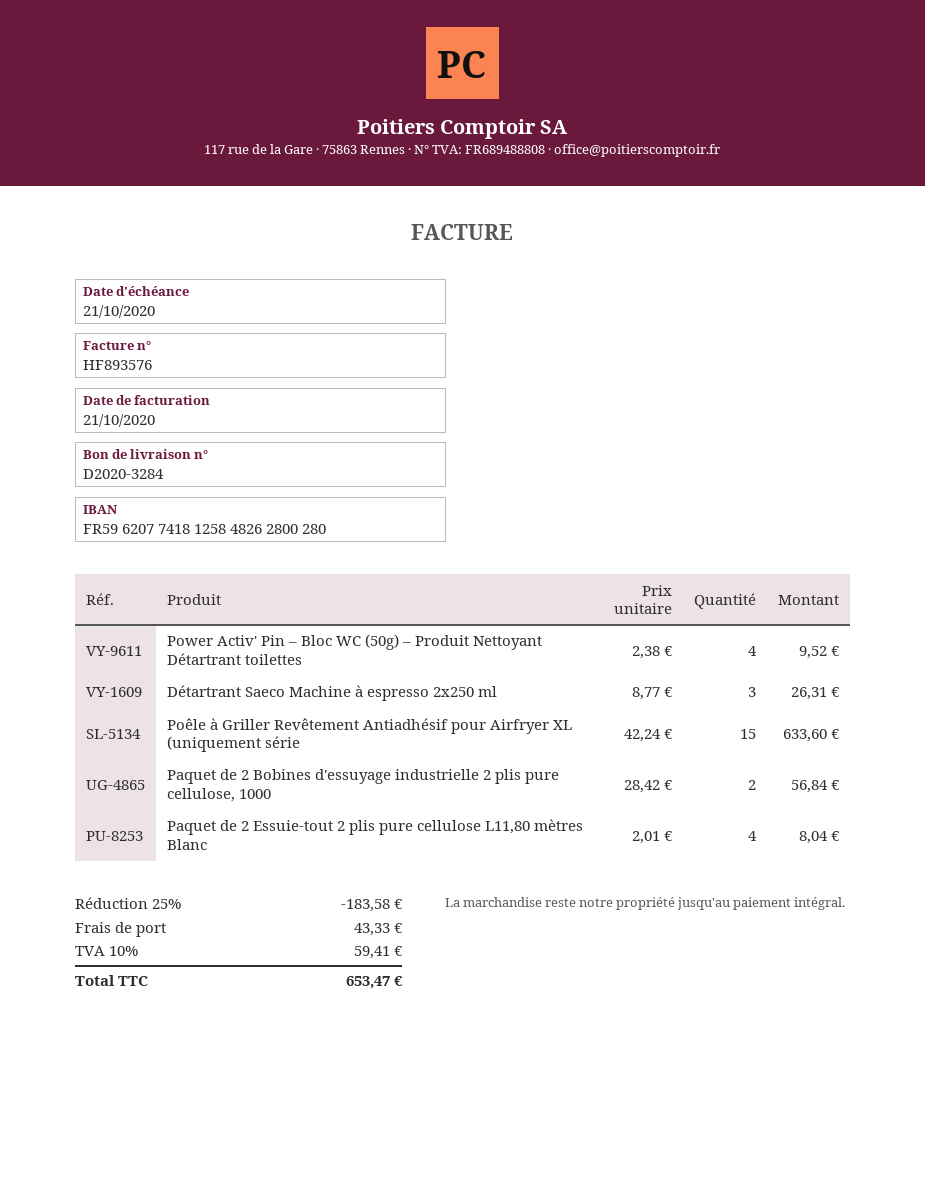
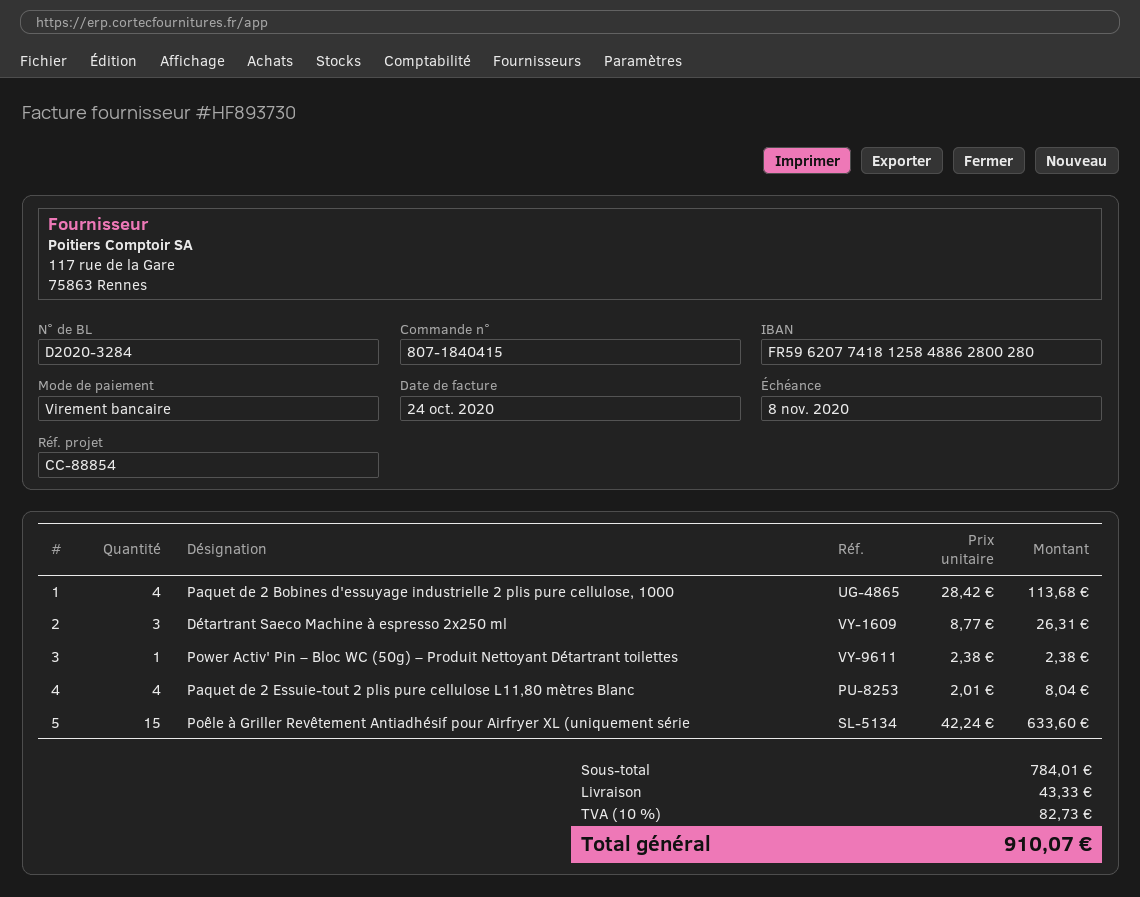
invoice number: HF893576 -> HF893730
invoice date: 2020-10-21 -> 2020-10-24
due date: 2020-10-21 -> 2020-11-08
bank account: FR5962077418125848262800280 -> FR5962077418125848862800280
Power Activ' Pin – Bloc WC (50g) – Produit Nettoyant Détartrant toilettes: 4 x 2.38 = 9.52 -> 1 x 2.38 = 2.38
Paquet de 2 Bobines d'essuyage industrielle 2 plis pure cellulose, 1000: 2 x 28.42 = 56.84 -> 4 x 28.42 = 113.68
discount: 25% = 183.58 -> none
tax: 10% = 59.41 -> 10% = 82.73
total: 653.47 -> 910.07

